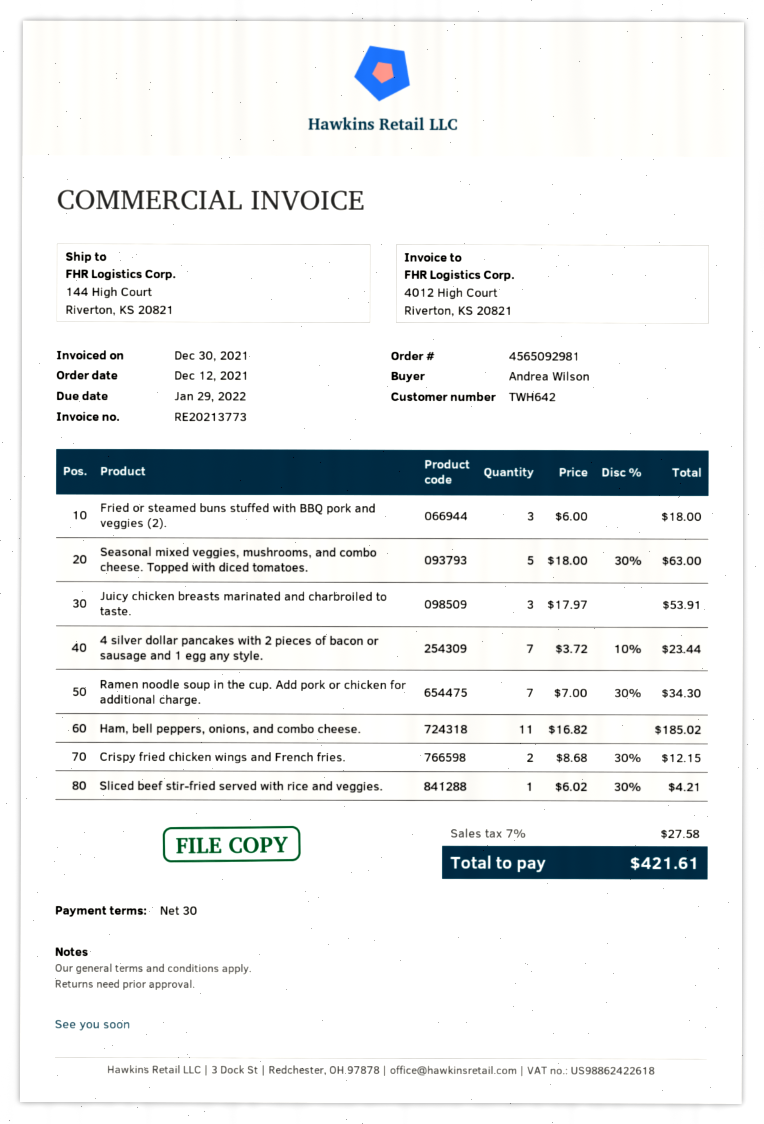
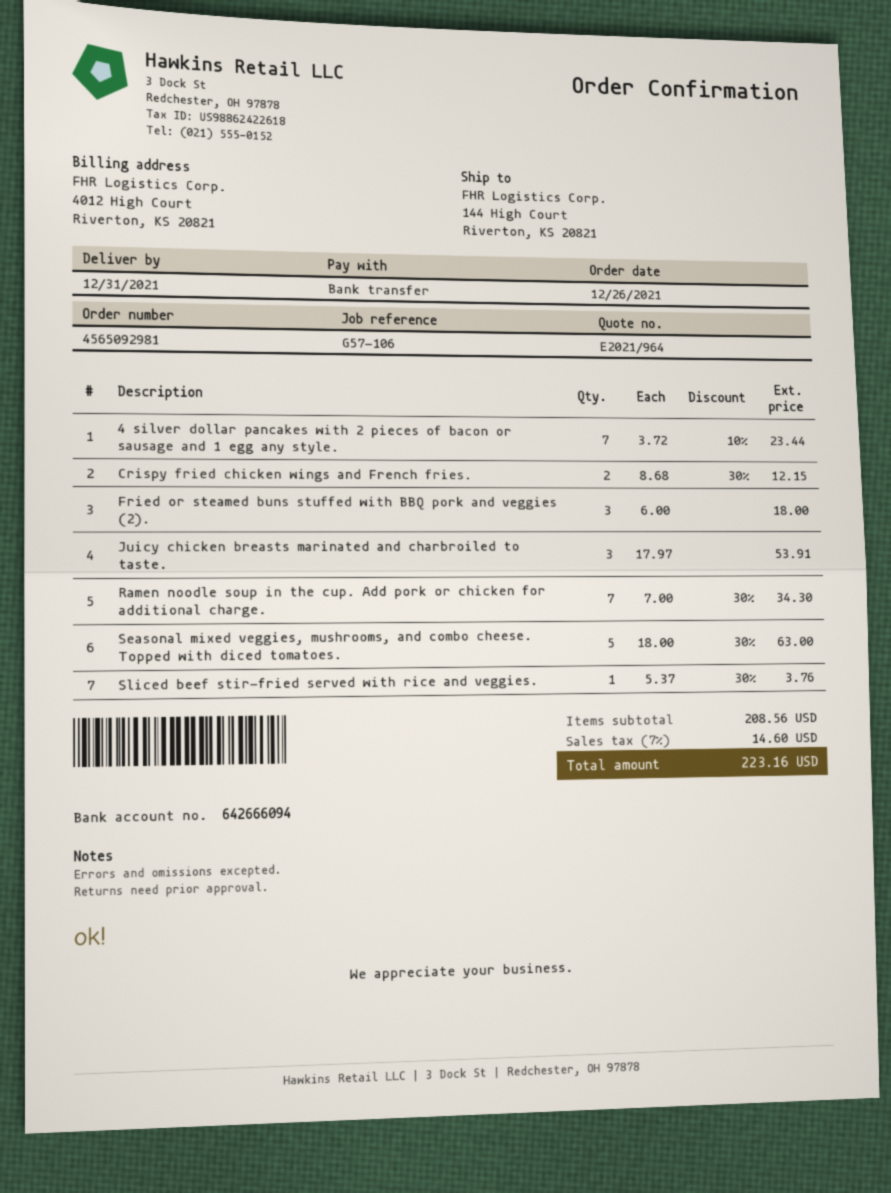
order date: 2021-12-12 -> 2021-12-26
Ham, bell peppers, onions, and combo cheese.: 11 x 16.82 = 185.02 -> none
Sliced beef stir-fried served with rice and veggies.: 1 x 6.02 - 30% = 4.21 -> 1 x 5.37 - 30% = 3.76
tax: 7% = 27.58 -> 7% = 14.60
total: 421.61 -> 223.16

